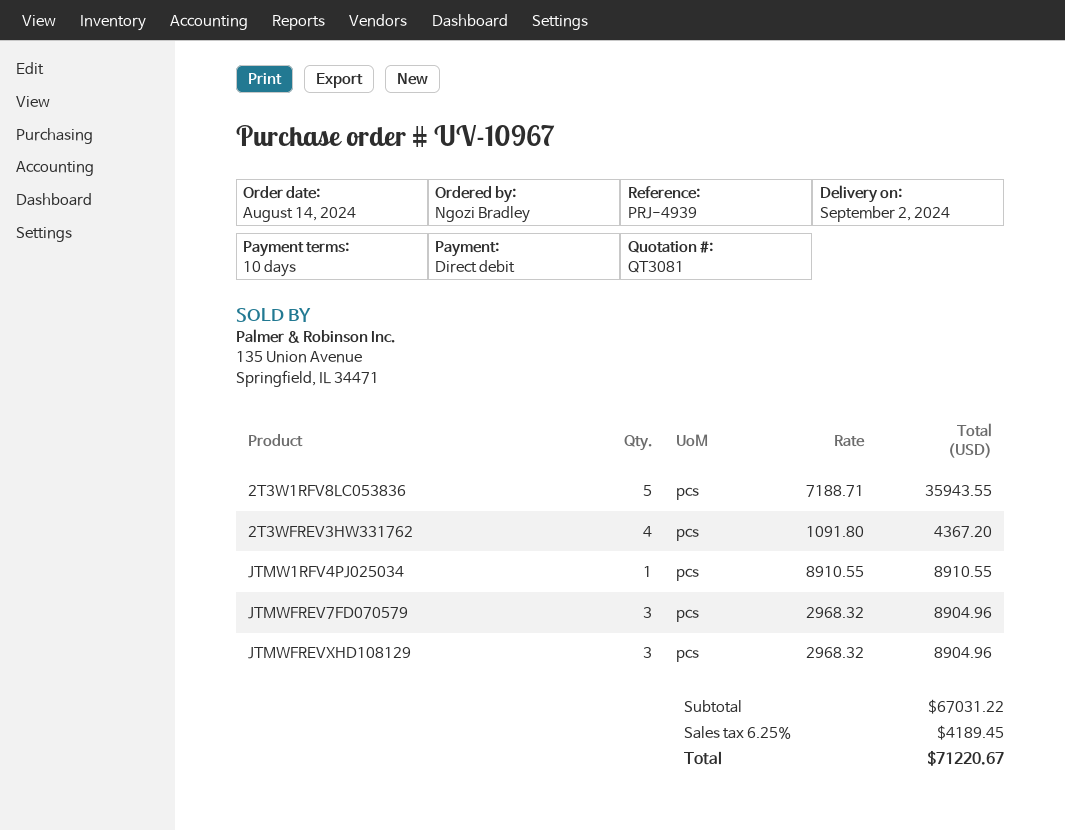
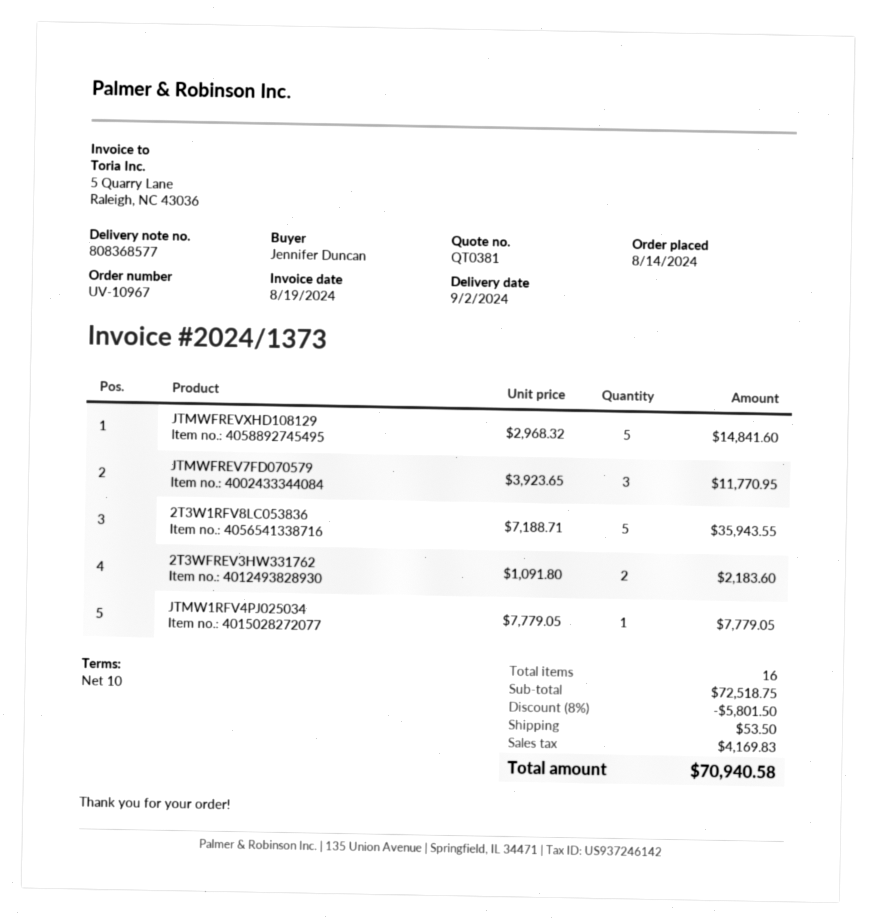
quote number: QT3081 -> QT0381
ordered by: Ngozi Bradley -> Jennifer Duncan
2T3WFREV3HW331762: 4 x 1091.80 = 4367.20 -> 2 x 1091.80 = 2183.60
JTMW1RFV4PJ025034: 1 x 8910.55 = 8910.55 -> 1 x 7779.05 = 7779.05
JTMWFREV7FD070579: 3 x 2968.32 = 8904.96 -> 3 x 3923.65 = 11770.95
JTMWFREVXHD108129: 3 x 2968.32 = 8904.96 -> 5 x 2968.32 = 14841.60
subtotal: 67031.22 -> 72518.75
discount: none -> 8% = 5801.50
shipping: none -> 53.50
tax: 4189.45 -> 4169.83
total: 71220.67 -> 70940.58

